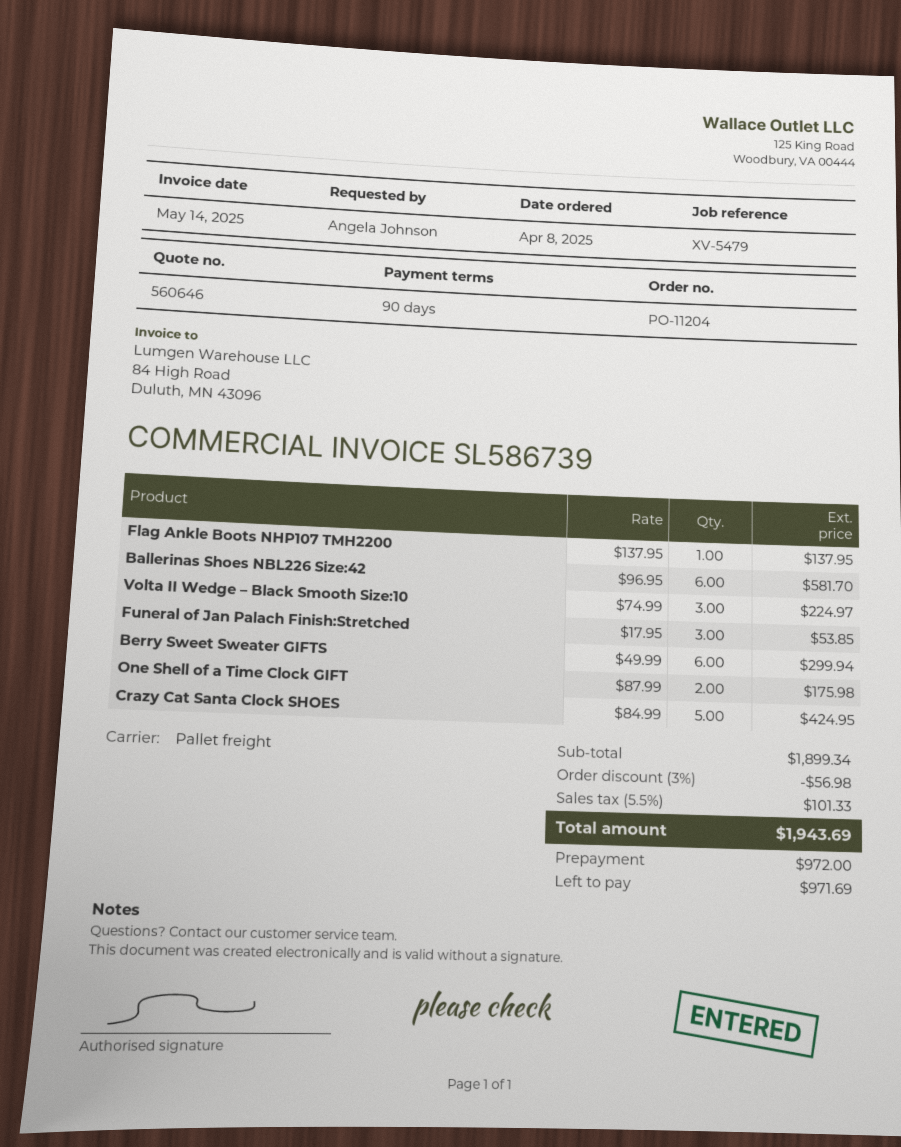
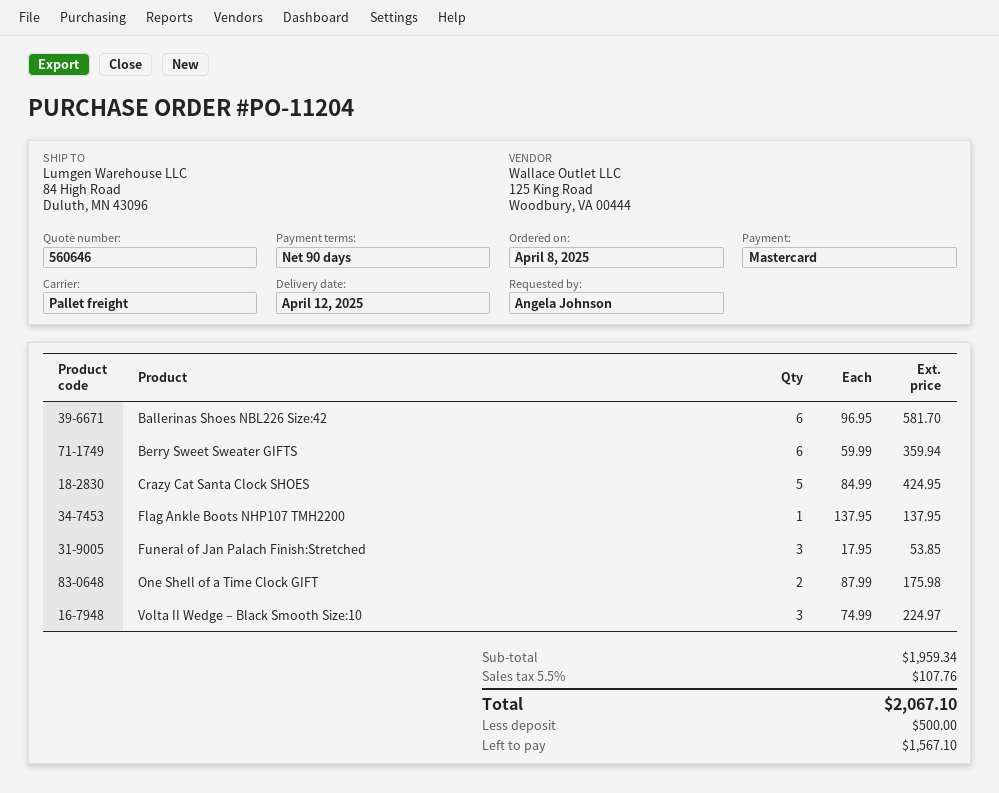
Berry Sweet Sweater GIFTS: 6 x 49.99 = 299.94 -> 6 x 59.99 = 359.94
subtotal: 1899.34 -> 1959.34
discount: 3% = 56.98 -> none
tax: 5.5% = 101.33 -> 5.5% = 107.76
total: 1943.69 -> 2067.10
deposit: 972.00 -> 500.00
balance: 971.69 -> 1567.10

